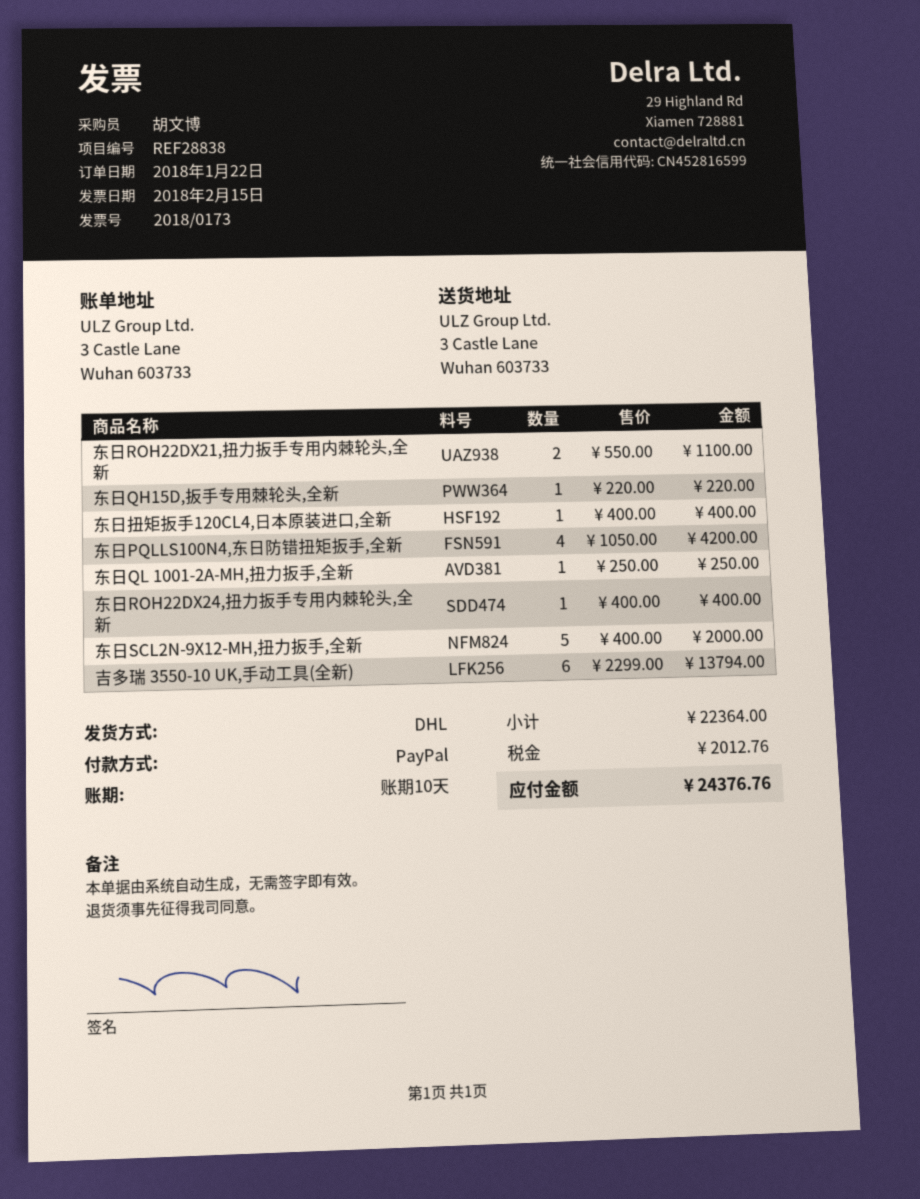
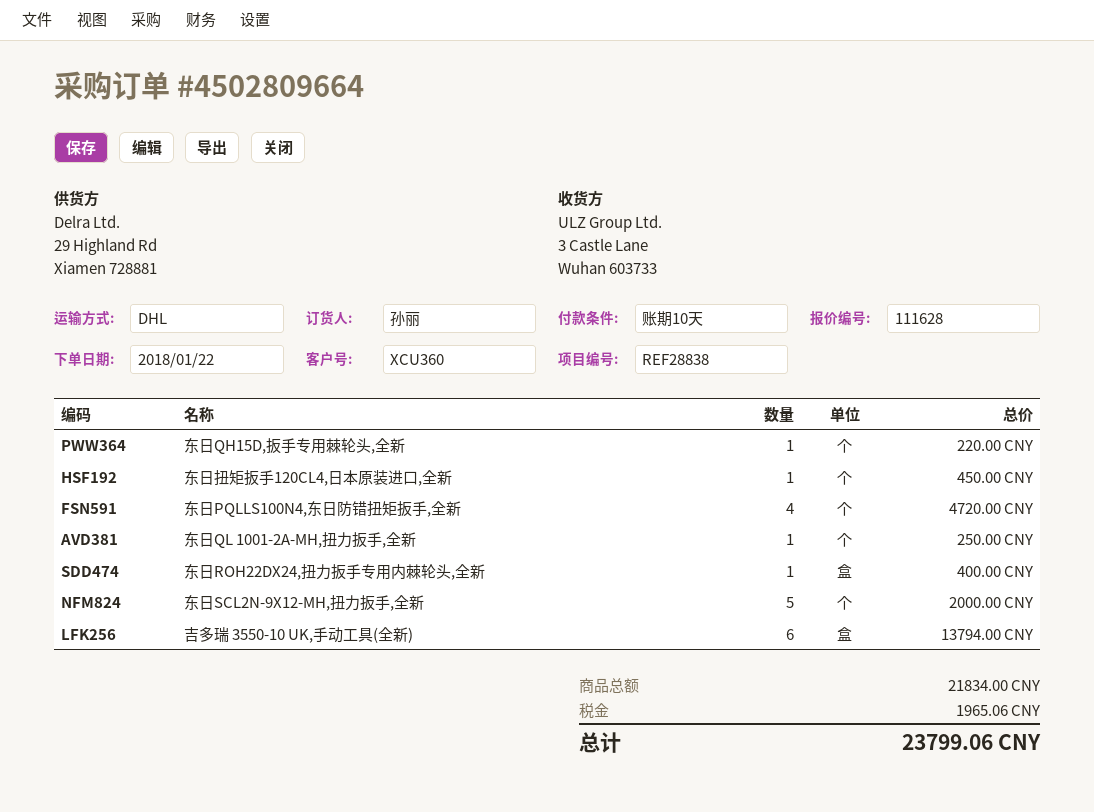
ordered by: 胡文博 -> 孙丽
东日ROH22DX21,扭力扳手专用内棘轮头,全新: 2 for 1100.00 -> none
东日扭矩扳手120CL4,日本原装进口,全新: 1 for 400.00 -> 1 for 450.00
东日PQLLS100N4,东日防错扭矩扳手,全新: 4 for 4200.00 -> 4 for 4720.00
subtotal: 22364.00 -> 21834.00
tax: 2012.76 -> 1965.06
total: 24376.76 -> 23799.06

